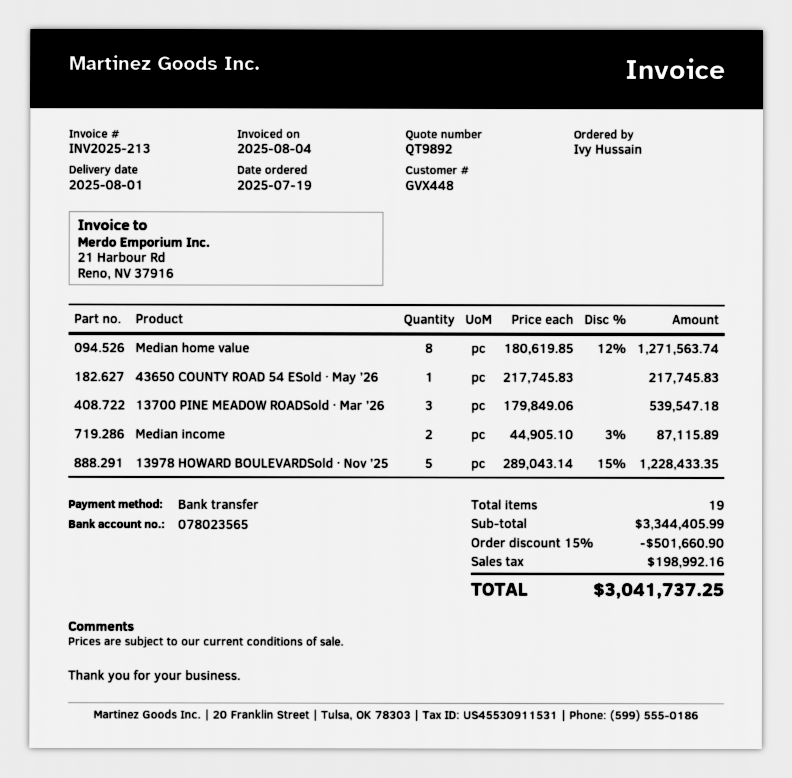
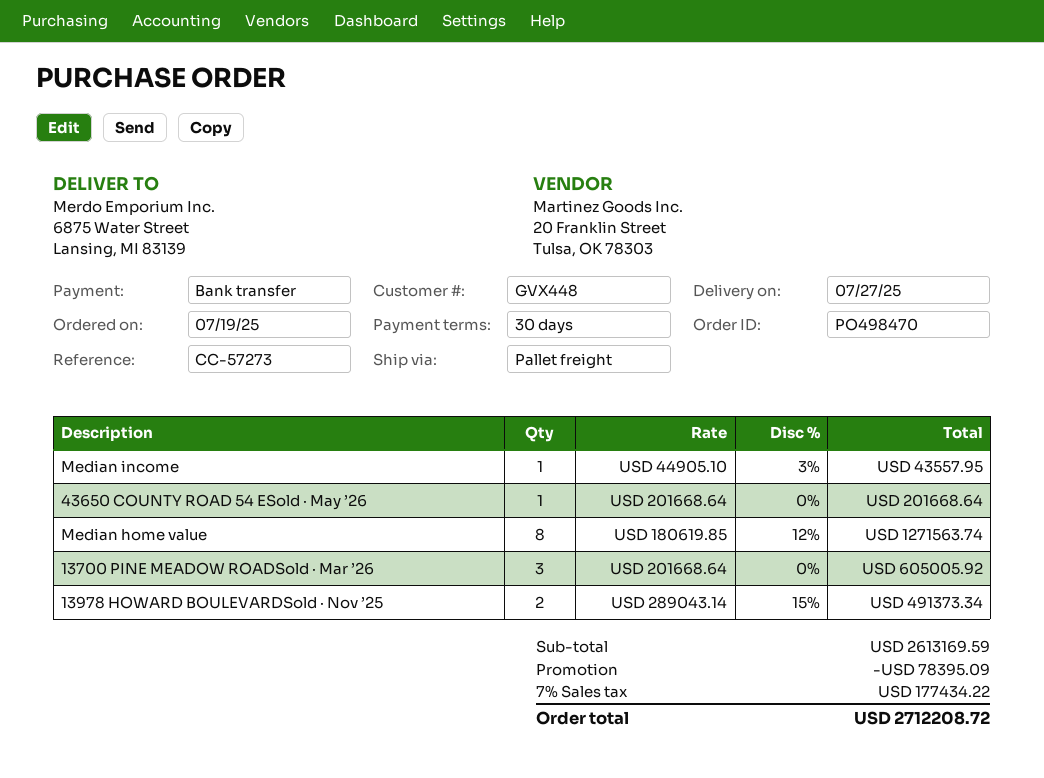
delivery date: 2025-08-01 -> 2025-07-27
43650 COUNTY ROAD 54 ESold · May ’26: 1 x 217745.83 = 217745.83 -> 1 x 201668.64 = 201668.64
13700 PINE MEADOW ROADSold · Mar ’26: 3 x 179849.06 = 539547.18 -> 3 x 201668.64 = 605005.92
Median income: 2 x 44905.10 - 3% = 87115.89 -> 1 x 44905.10 - 3% = 43557.95
13978 HOWARD BOULEVARDSold · Nov ’25: 5 x 289043.14 - 15% = 1228433.35 -> 2 x 289043.14 - 15% = 491373.34
subtotal: 3344405.99 -> 2613169.59
discount: 501660.90 -> 78395.09
tax: 198992.16 -> 177434.22
total: 3041737.25 -> 2712208.72

